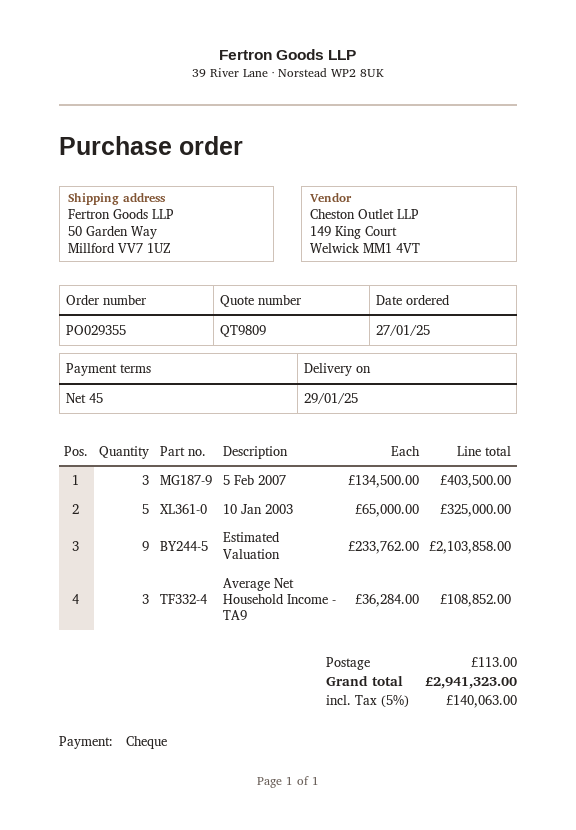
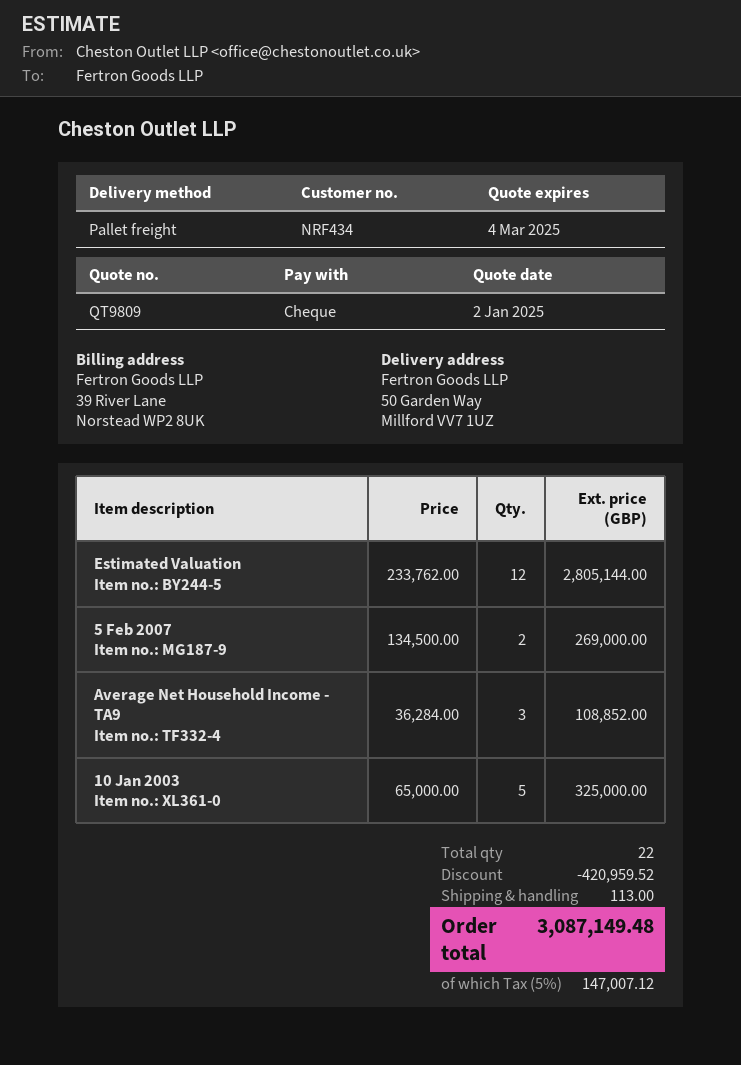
5 Feb 2007: 3 x 134500.00 = 403500.00 -> 2 x 134500.00 = 269000.00
Estimated Valuation: 9 x 233762.00 = 2103858.00 -> 12 x 233762.00 = 2805144.00
discount: none -> 420959.52
tax: 5% = 140063.00 -> 5% = 147007.12
total: 2941323.00 -> 3087149.48

